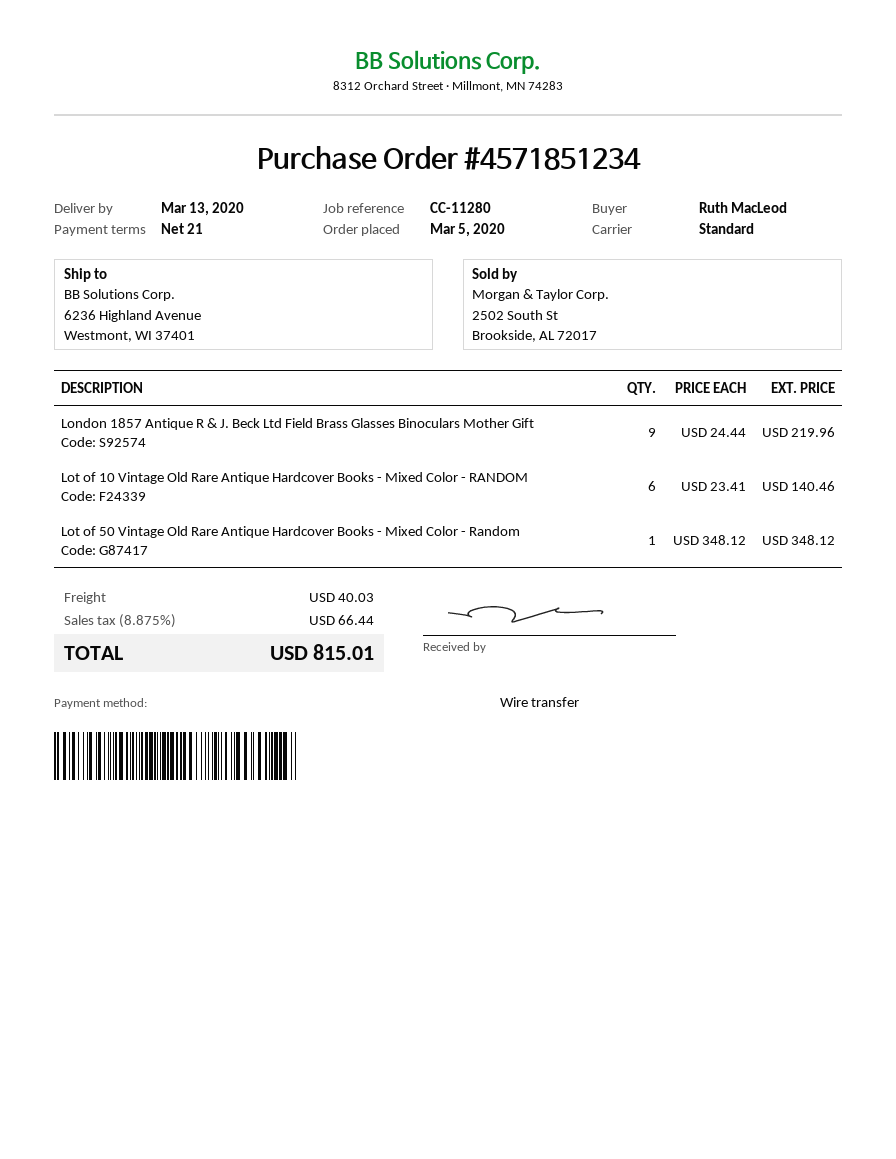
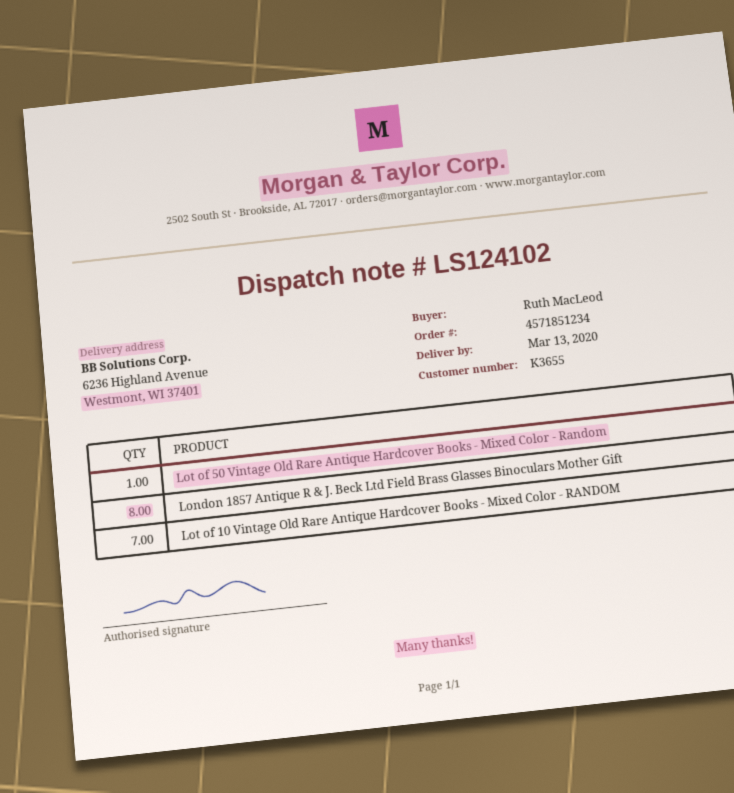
London 1857 Antique R & J. Beck Ltd Field Brass Glasses Binoculars Mother Gift: 9 -> 8
Lot of 10 Vintage Old Rare Antique Hardcover Books - Mixed Color - RANDOM: 6 -> 7

